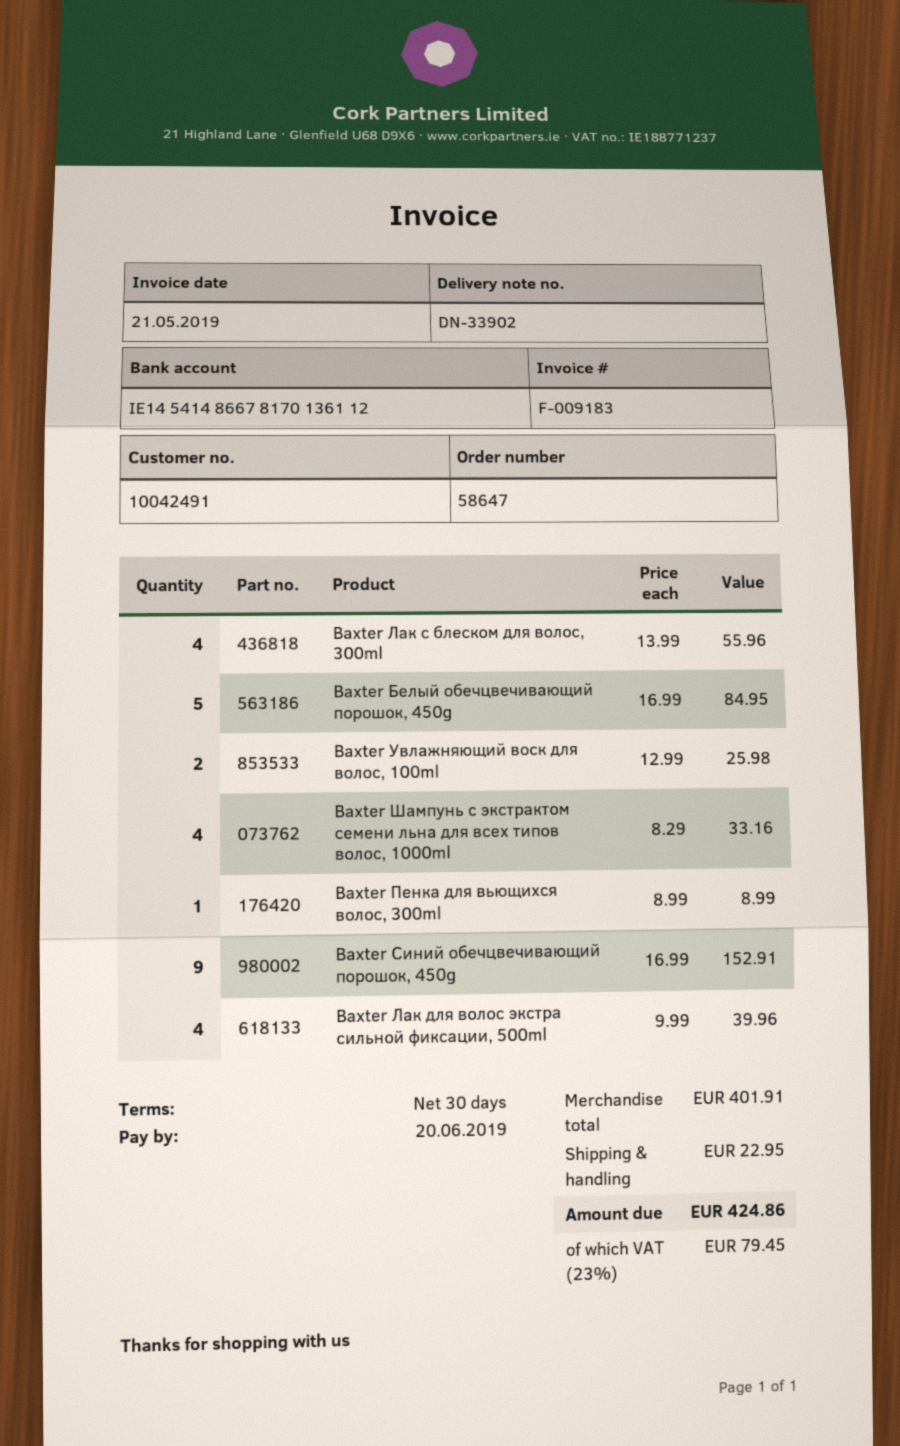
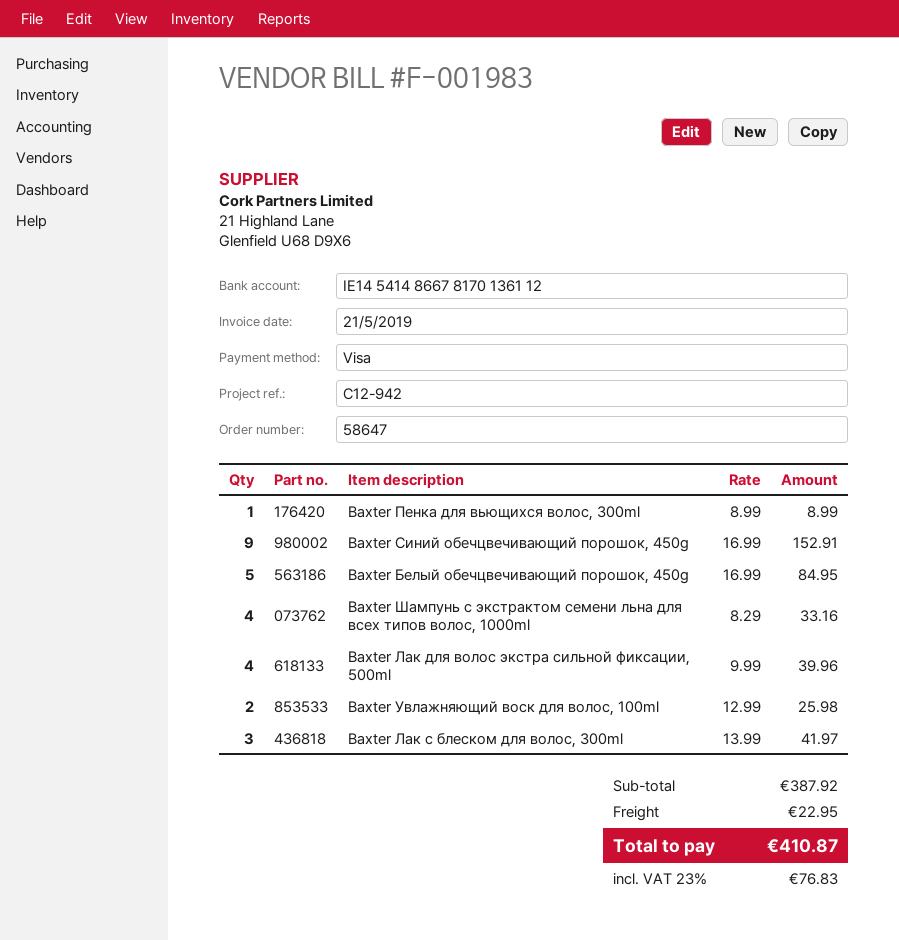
invoice number: F-009183 -> F-001983
Baxter Лак с блеском для волос, 300ml: 4 x 13.99 = 55.96 -> 3 x 13.99 = 41.97
subtotal: 401.91 -> 387.92
tax: 23% = 79.45 -> 23% = 76.83
total: 424.86 -> 410.87

